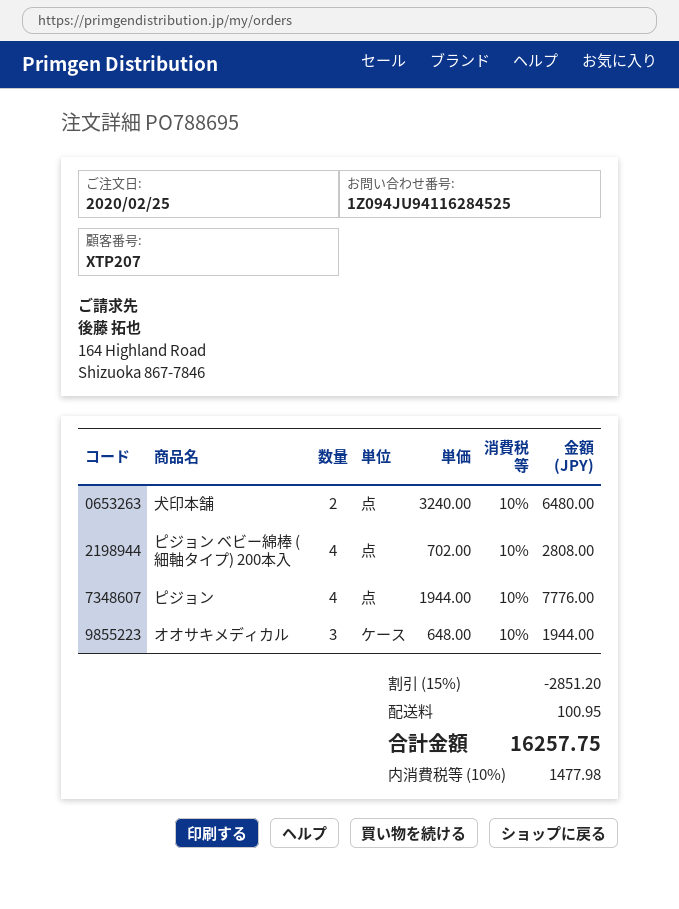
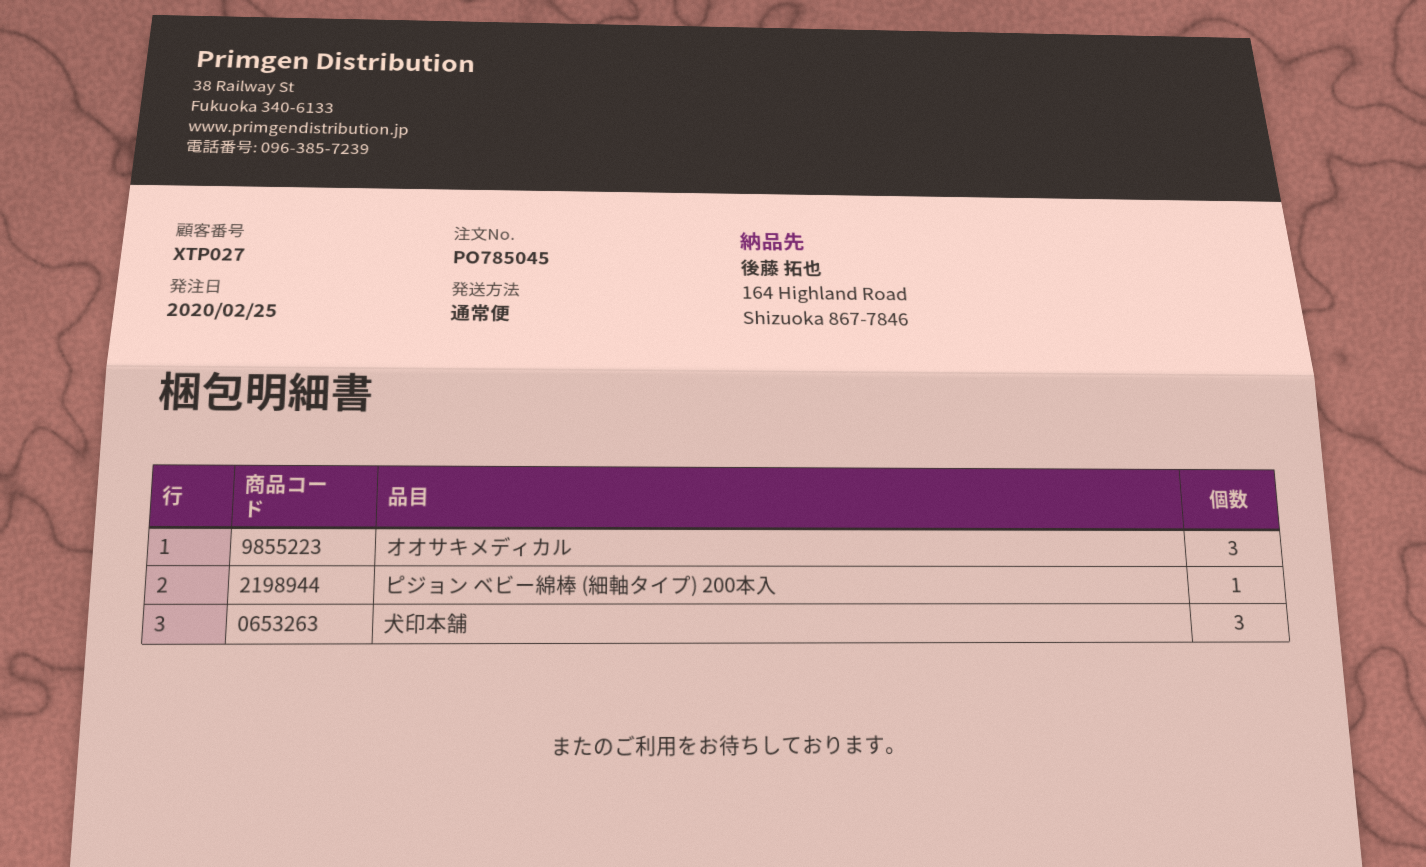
order number: PO788695 -> PO785045
customer number: XTP207 -> XTP027
犬印本舗: 2 -> 3
ピジョン ベビー綿棒 (細軸タイプ) 200本入: 4 -> 1
ピジョン: 4 -> none

